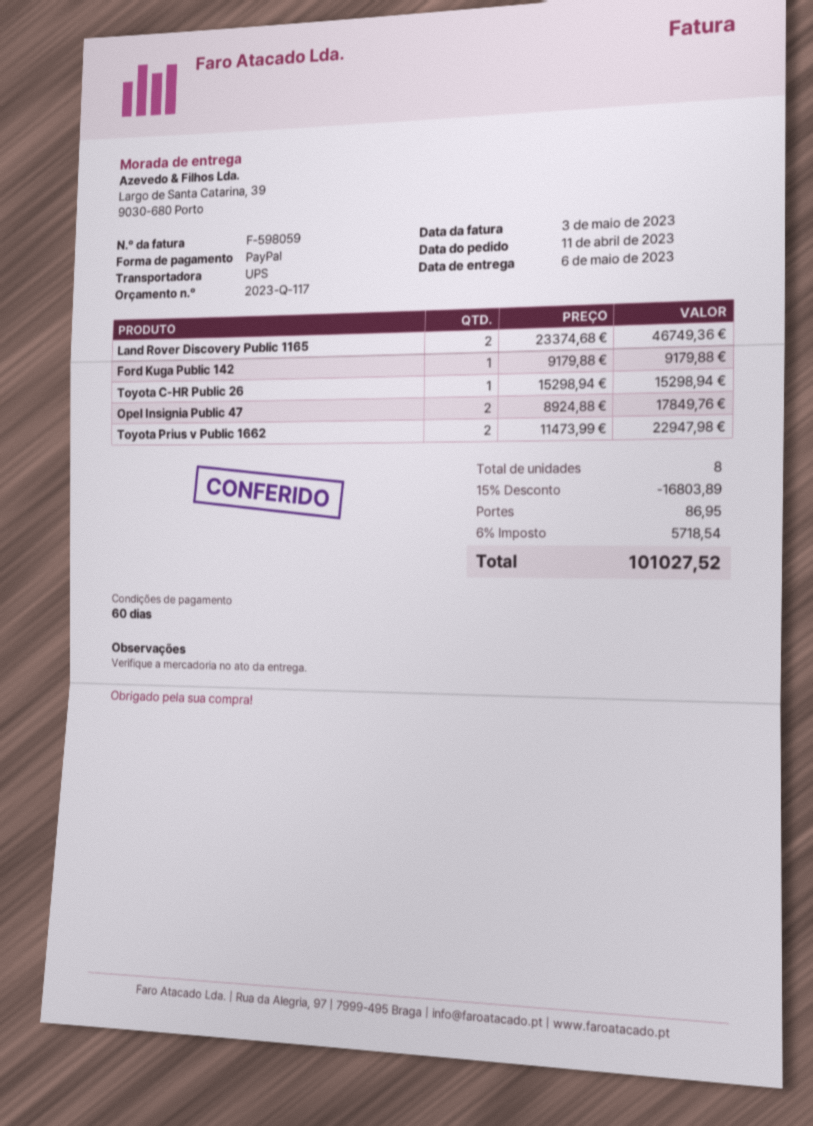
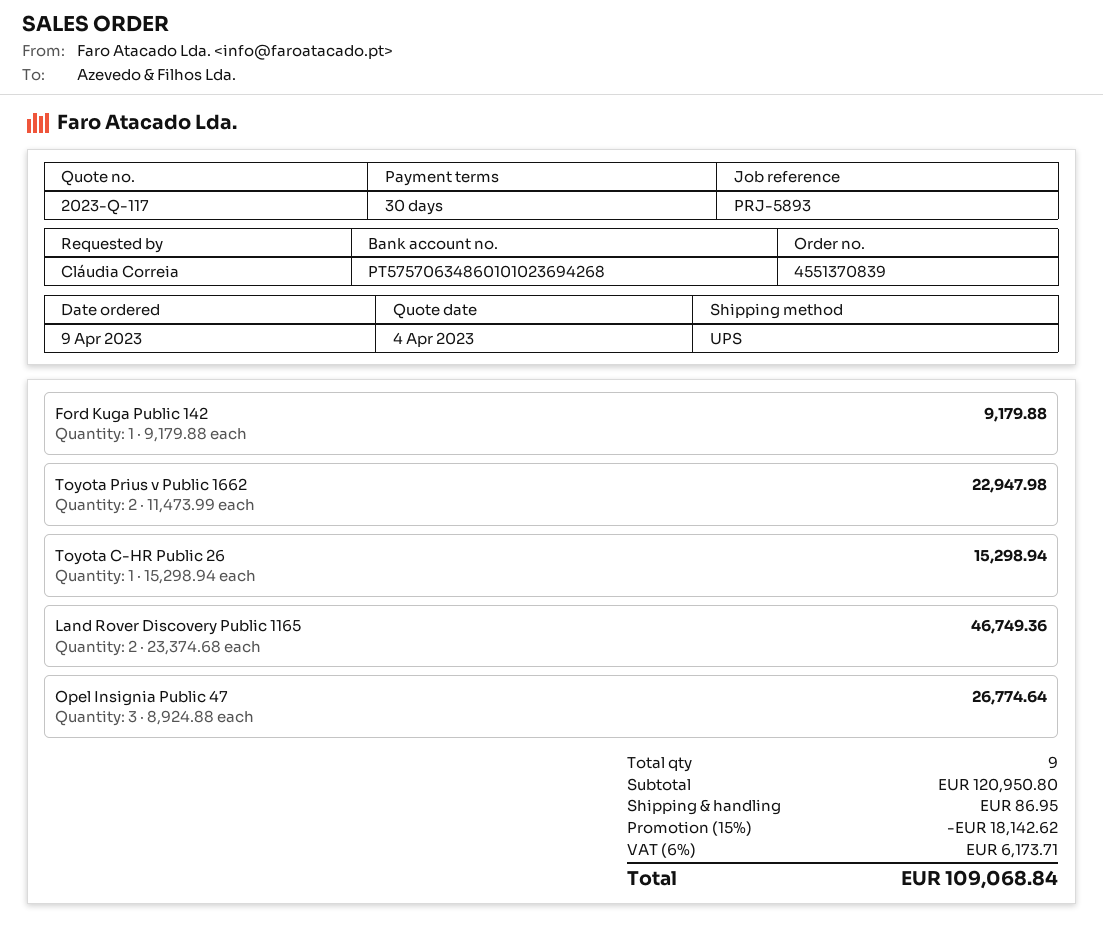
order date: 2023-04-11 -> 2023-04-09
payment terms: 60 days -> 30 days
Opel Insignia Public 47: 2 x 8924.88 = 17849.76 -> 3 x 8924.88 = 26774.64
total quantity: 8 -> 9
discount: 15% = 16803.89 -> 15% = 18142.62
tax: 6% = 5718.54 -> 6% = 6173.71
total: 101027.52 -> 109068.84

